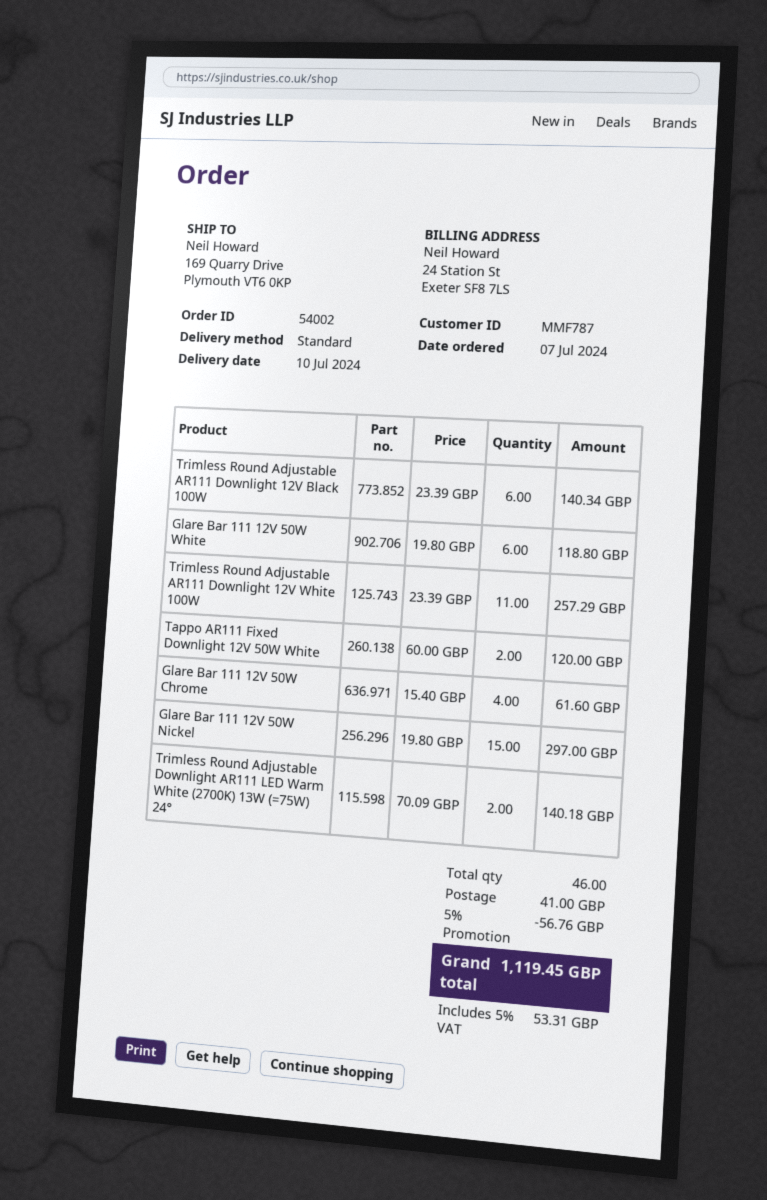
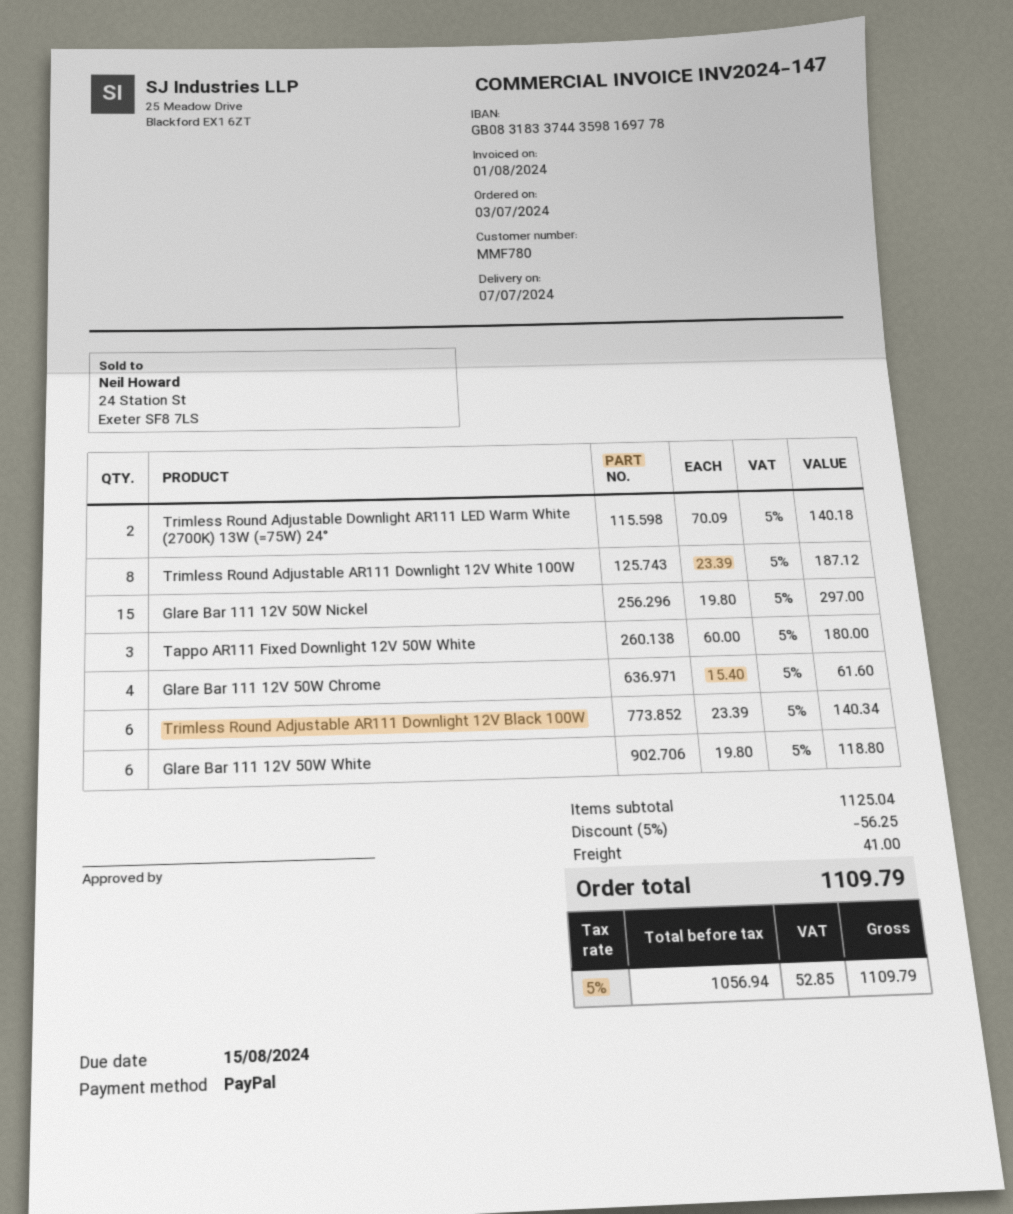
order date: 2024-07-07 -> 2024-07-03
delivery date: 2024-07-10 -> 2024-07-07
customer number: MMF787 -> MMF780
Trimless Round Adjustable AR111 Downlight 12V White 100W: 11 x 23.39 = 257.29 -> 8 x 23.39 = 187.12
Tappo AR111 Fixed Downlight 12V 50W White: 2 x 60.00 = 120.00 -> 3 x 60.00 = 180.00
discount: 5% = 56.76 -> 5% = 56.25
tax: 5% = 53.31 -> 5% = 52.85
total: 1119.45 -> 1109.79

